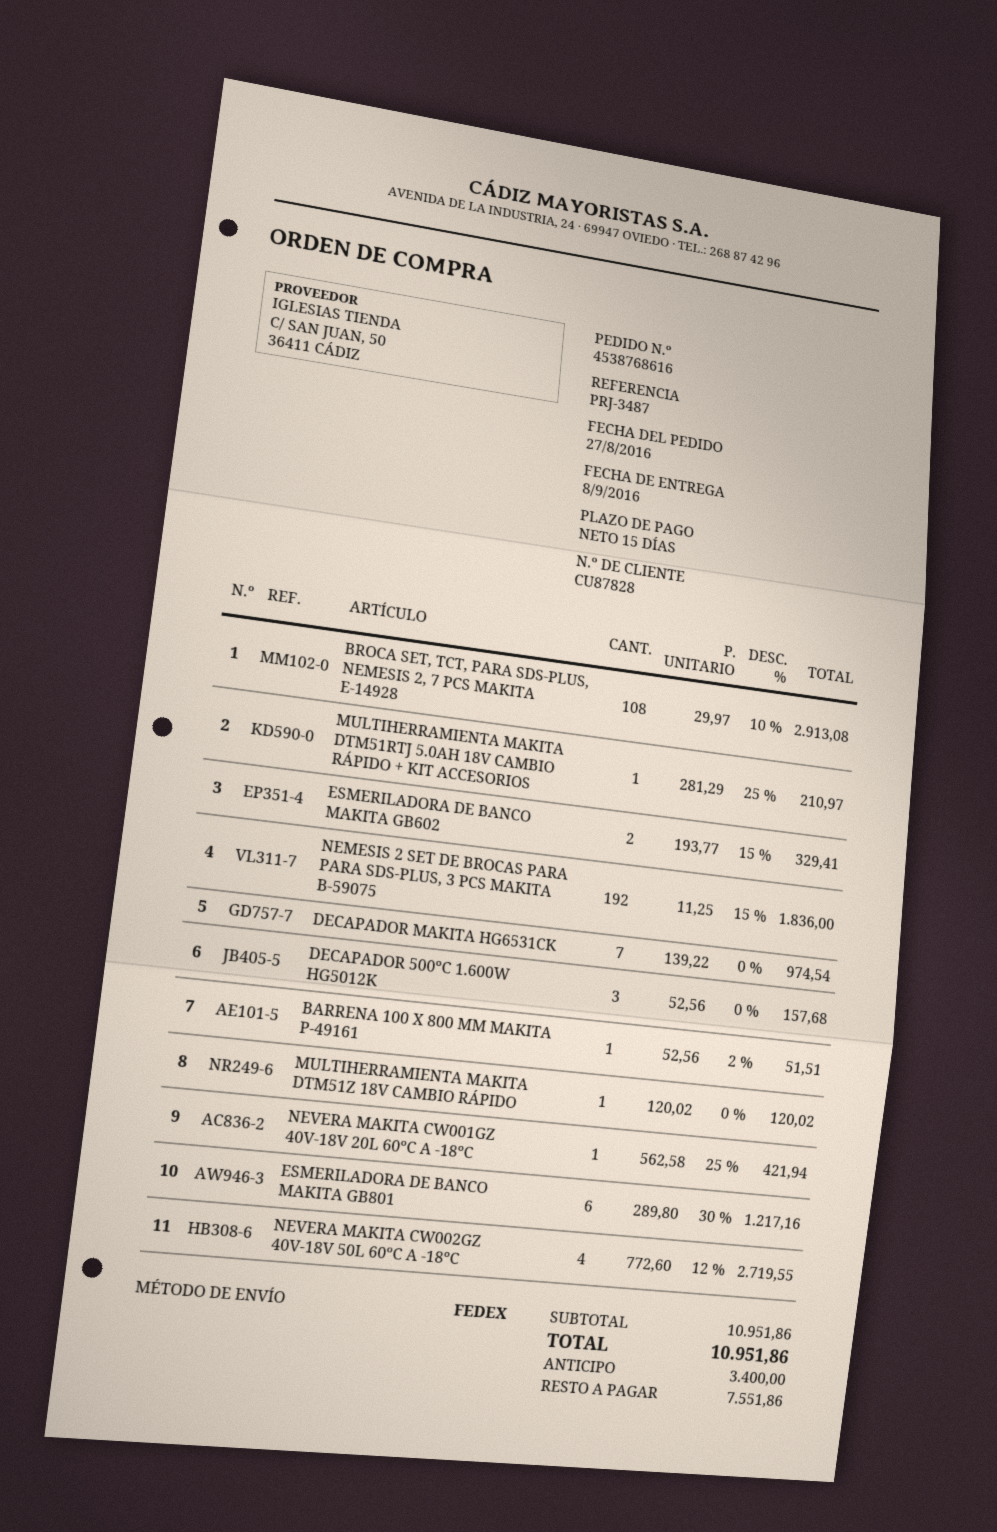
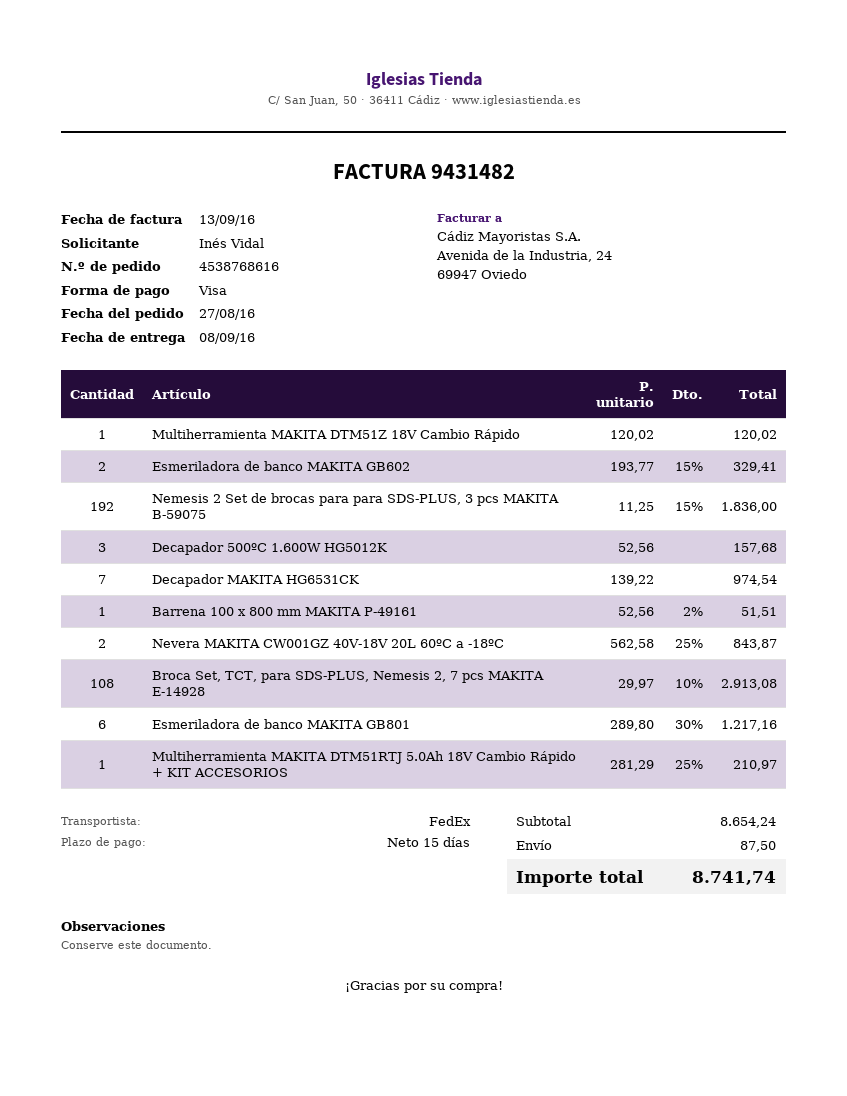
NEVERA MAKITA CW001GZ 40V-18V 20L 60ºC A -18ºC: 1 x 562.58 - 25% = 421.94 -> 2 x 562.58 - 25% = 843.87
NEVERA MAKITA CW002GZ 40V-18V 50L 60ºC A -18ºC: 4 x 772.60 - 12% = 2719.55 -> none
subtotal: 10951.86 -> 8654.24
shipping: none -> 87.50
total: 10951.86 -> 8741.74

